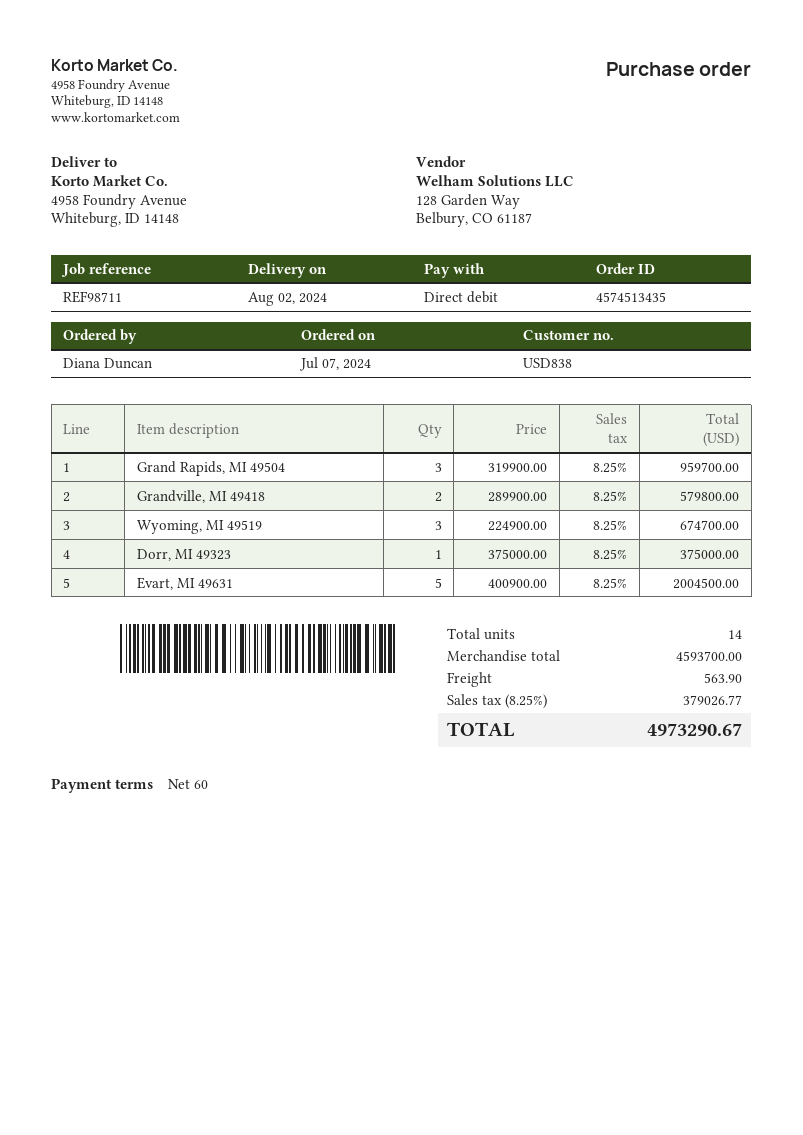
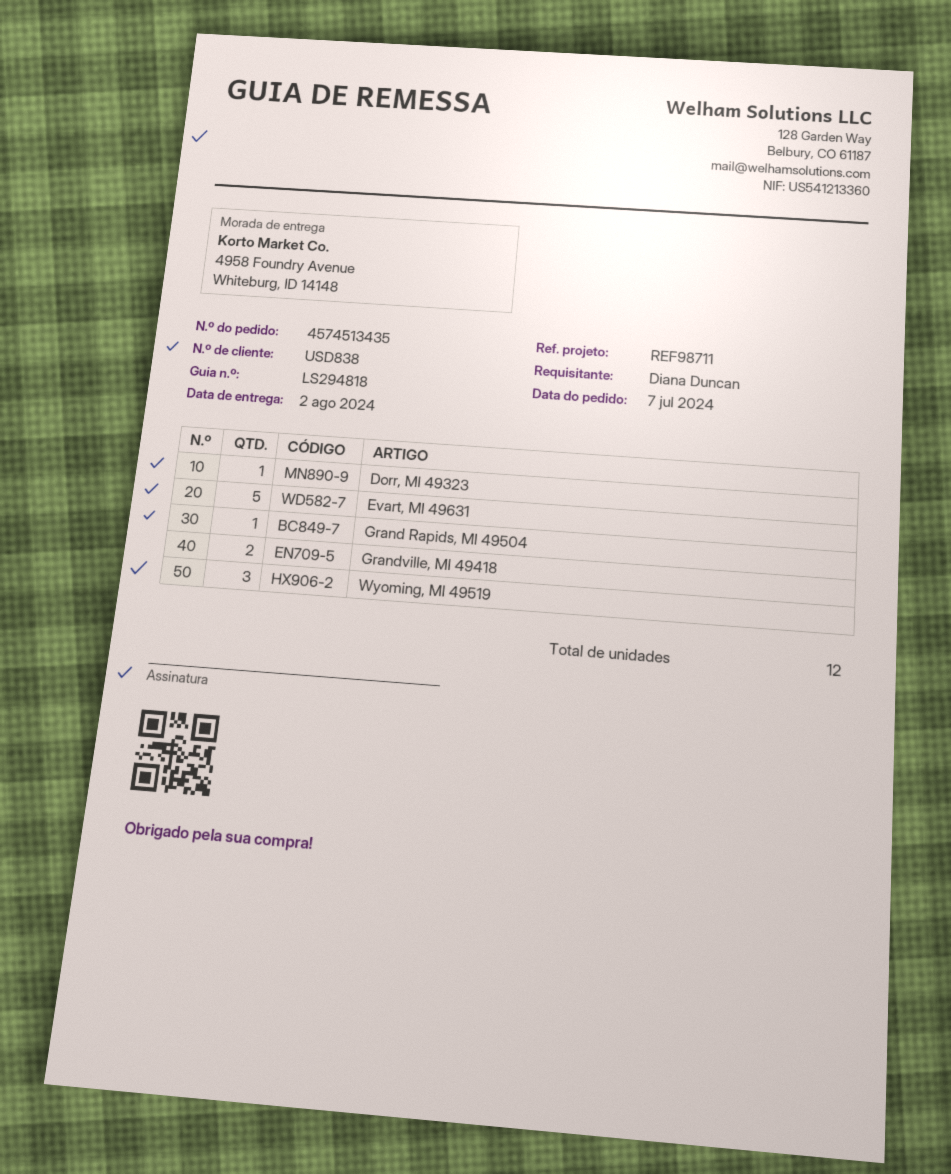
Grand Rapids, MI 49504: 3 -> 1
total quantity: 14 -> 12

